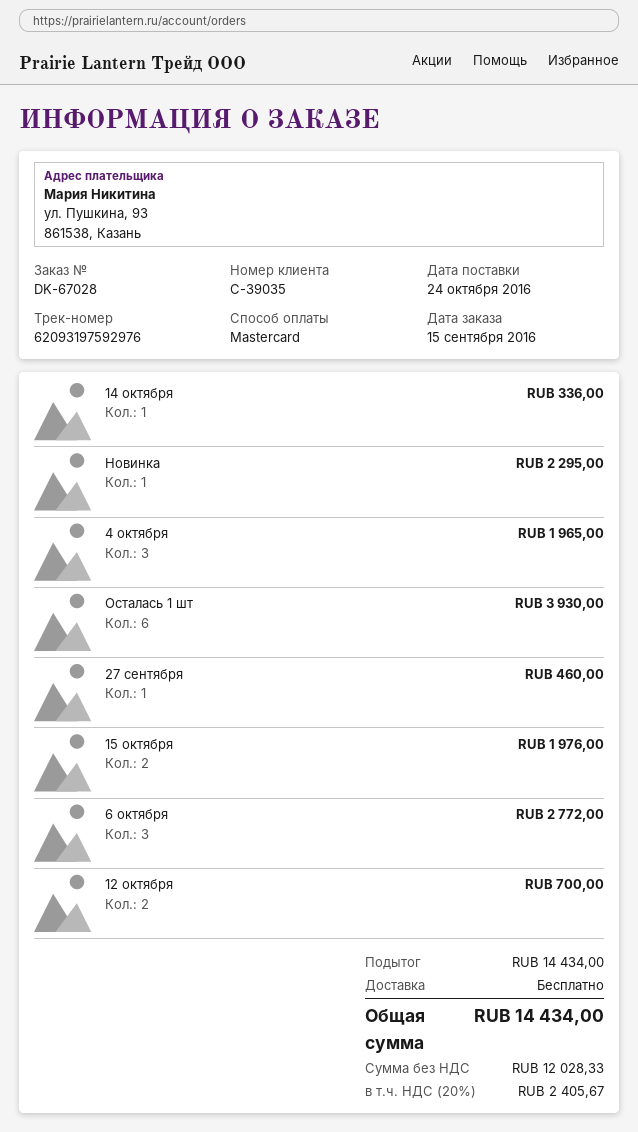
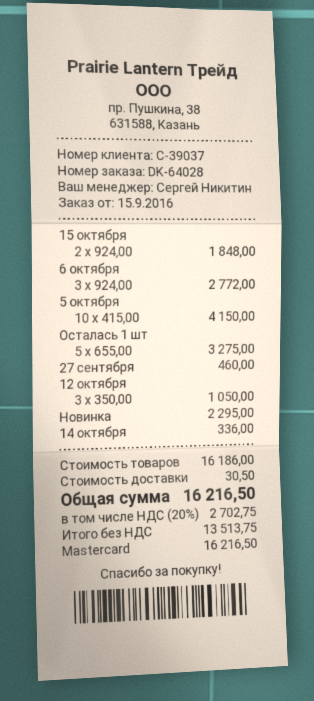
order number: DK-67028 -> DK-64028
customer number: C-39035 -> C-39037
4 октября: 3 for 1965.00 -> none
Осталась 1 шт: 6 for 3930.00 -> 5 for 3275.00
15 октября: 2 for 1976.00 -> 2 for 1848.00
12 октября: 2 for 700.00 -> 3 for 1050.00
5 октября: none -> 10 for 4150.00
subtotal: 14434.00 -> 16186.00
shipping: 0.00 -> 30.50
net: 12028.33 -> 13513.75
tax: 20% = 2405.67 -> 20% = 2702.75
total: 14434.00 -> 16216.50

